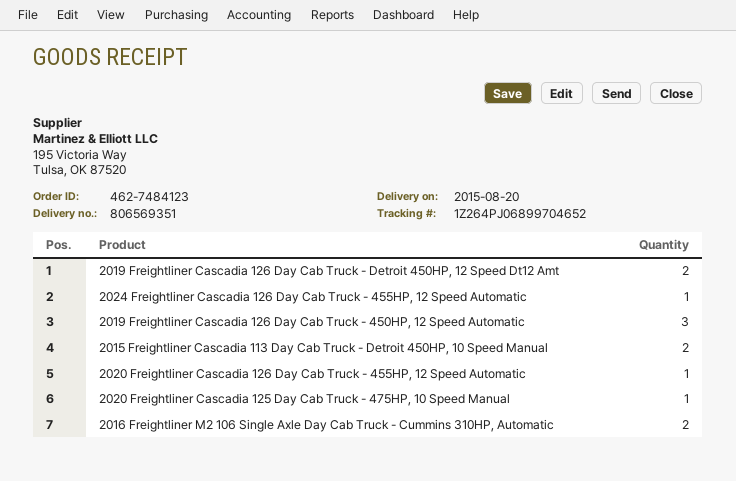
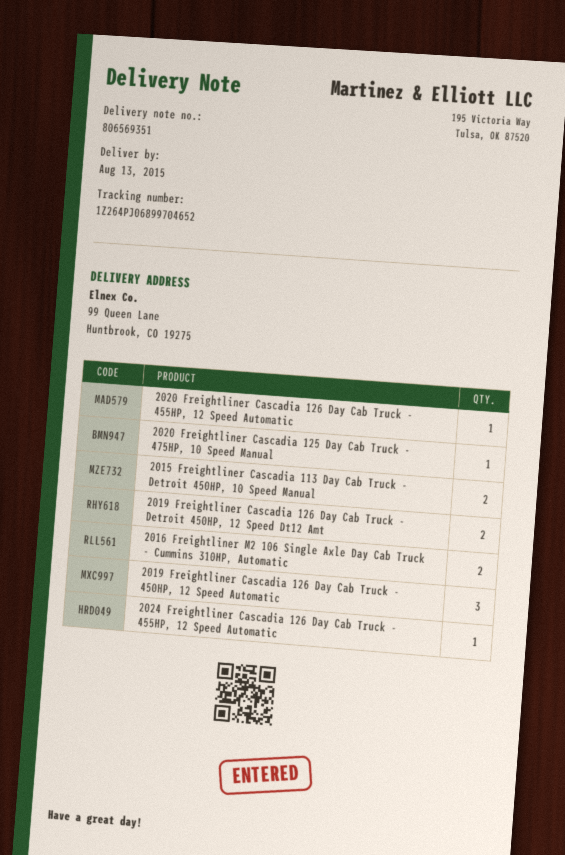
delivery date: 2015-08-20 -> 2015-08-13

